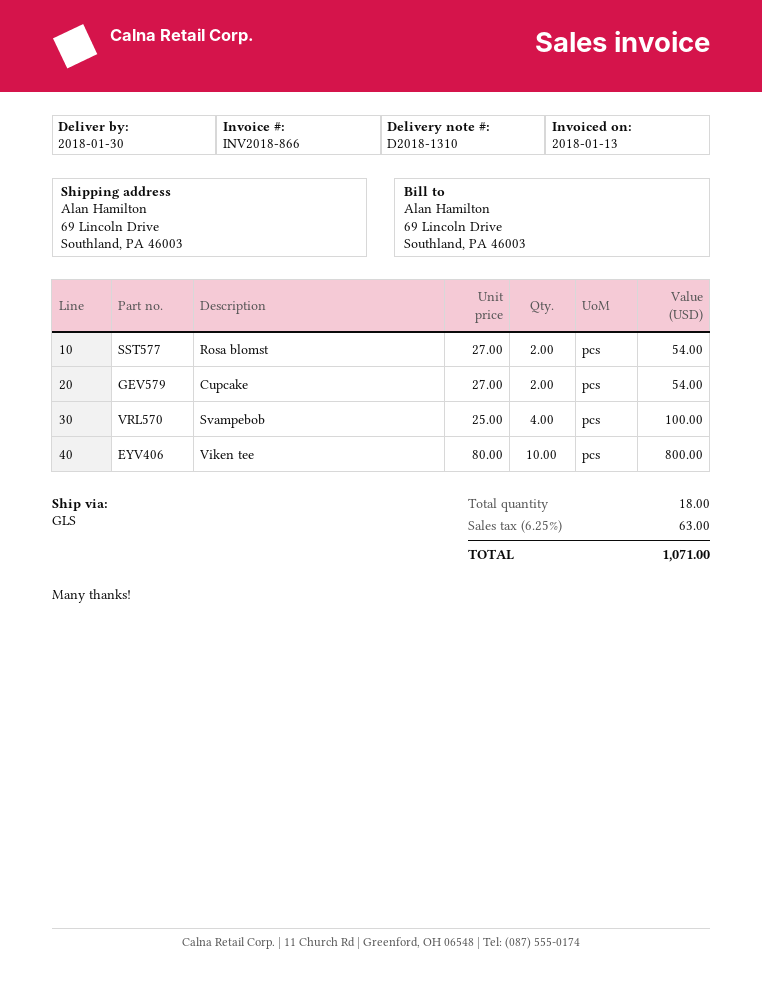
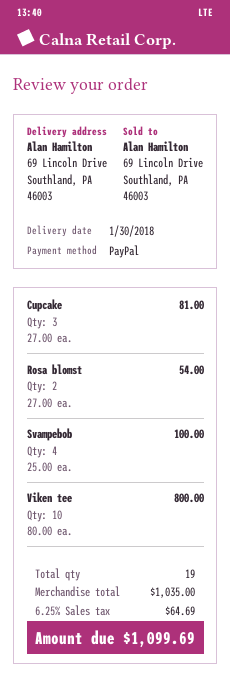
Cupcake: 2 x 27.00 = 54.00 -> 3 x 27.00 = 81.00
total quantity: 18 -> 19
tax: 6.25% = 63.00 -> 6.25% = 64.69
total: 1071.00 -> 1099.69

